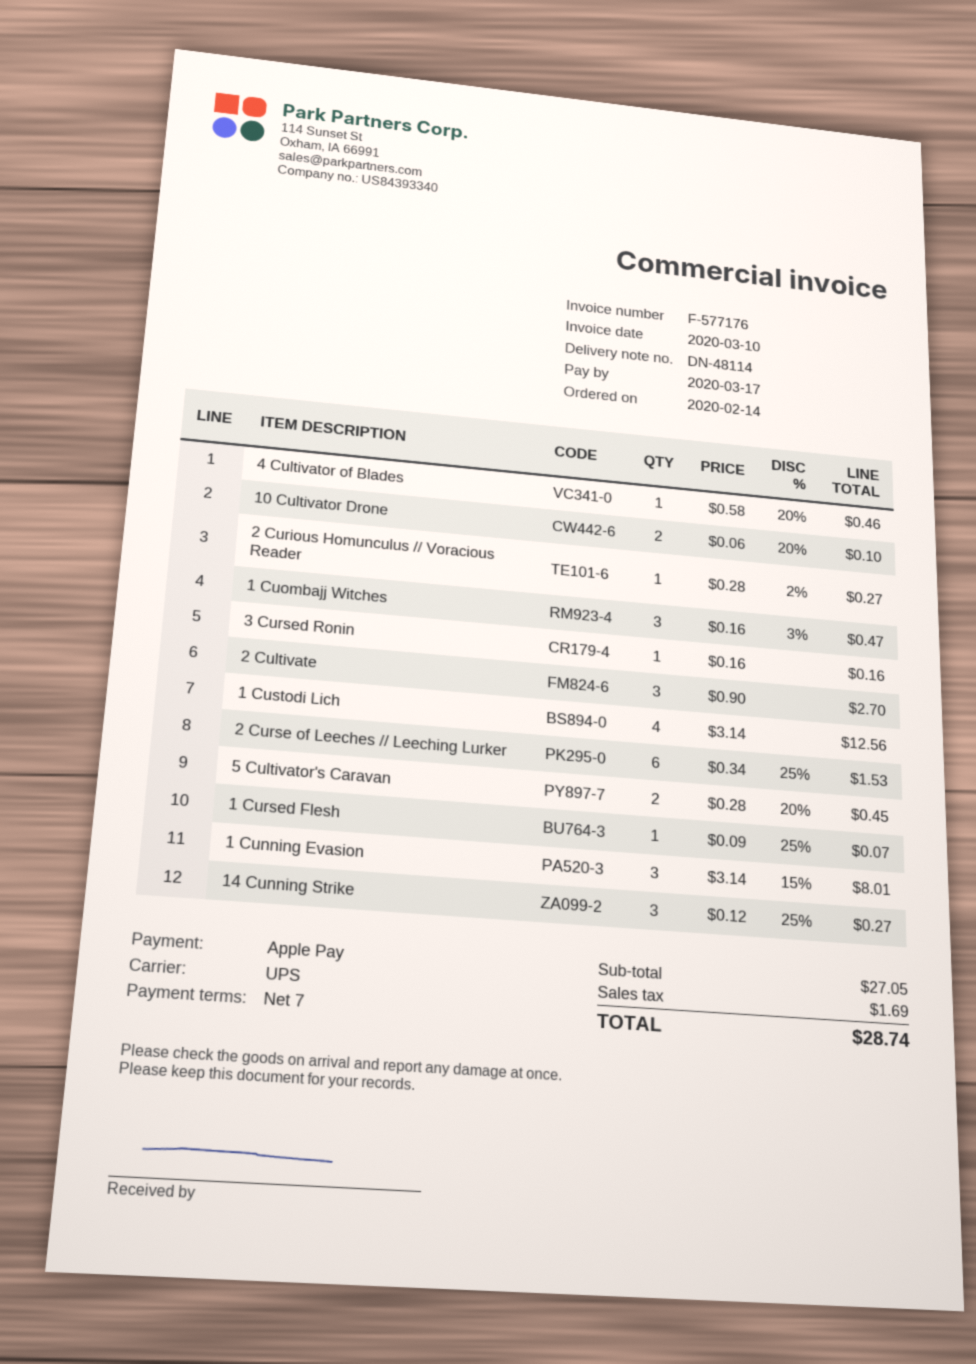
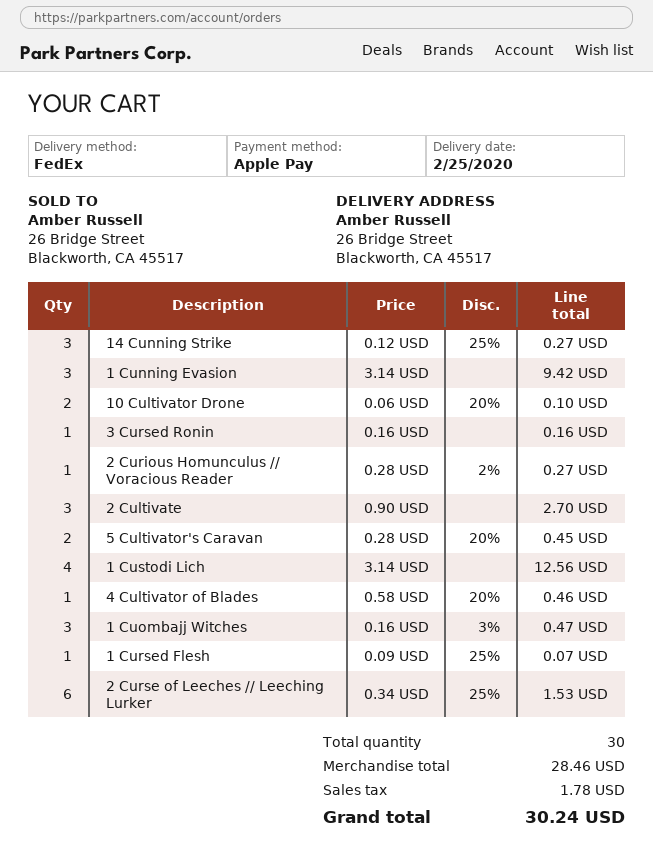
shipping method: UPS -> FedEx
1 Cunning Evasion: 3 x 3.14 - 15% = 8.01 -> 3 x 3.14 = 9.42
subtotal: 27.05 -> 28.46
tax: 1.69 -> 1.78
total: 28.74 -> 30.24

